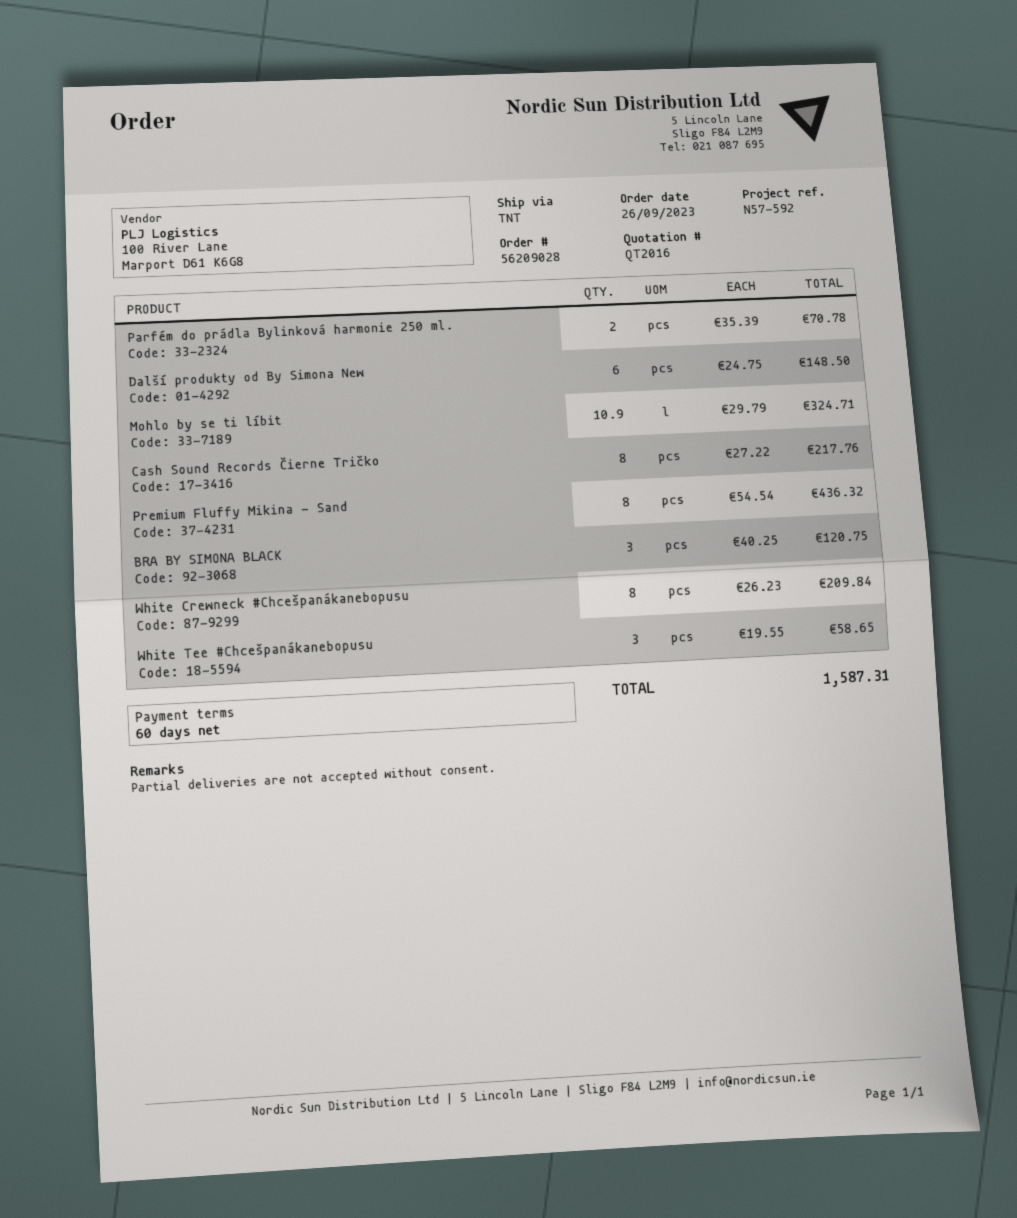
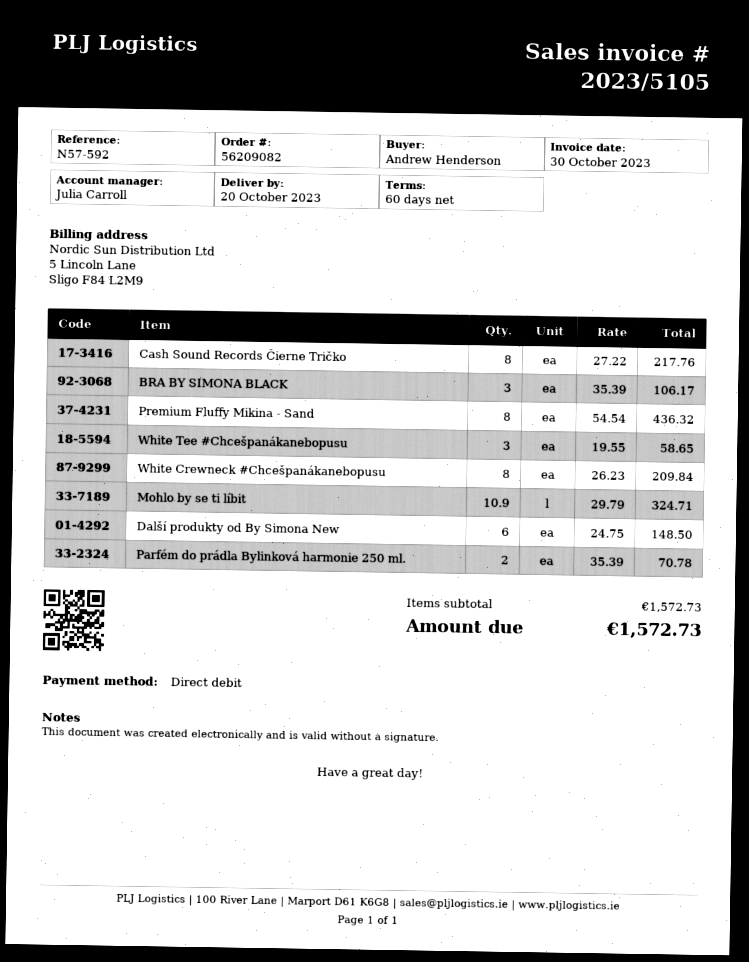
order number: 56209028 -> 56209082
BRA BY SIMONA BLACK: 3 x 40.25 = 120.75 -> 3 x 35.39 = 106.17
total: 1587.31 -> 1572.73

